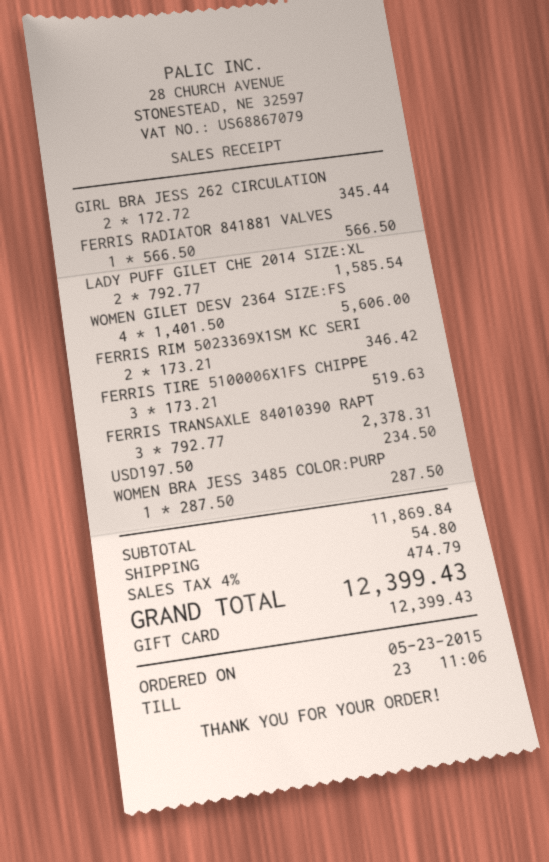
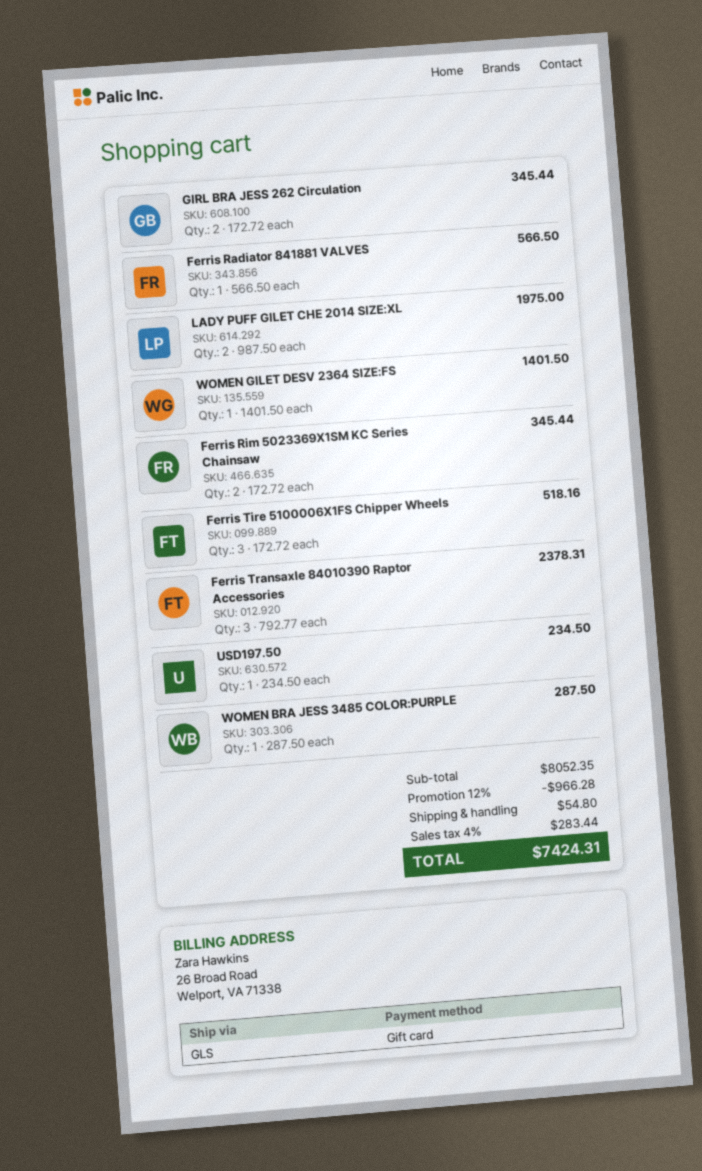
LADY PUFF GILET CHE 2014 SIZE:XL: 2 x 792.77 = 1585.54 -> 2 x 987.50 = 1975.00
WOMEN GILET DESV 2364 SIZE:FS: 4 x 1401.50 = 5606.00 -> 1 x 1401.50 = 1401.50
FERRIS RIM 5023369X1SM KC SERI: 2 x 173.21 = 346.42 -> 2 x 172.72 = 345.44
FERRIS TIRE 5100006X1FS CHIPPE: 3 x 173.21 = 519.63 -> 3 x 172.72 = 518.16
subtotal: 11869.84 -> 8052.35
discount: none -> 12% = 966.28
tax: 4% = 474.79 -> 4% = 283.44
total: 12399.43 -> 7424.31

